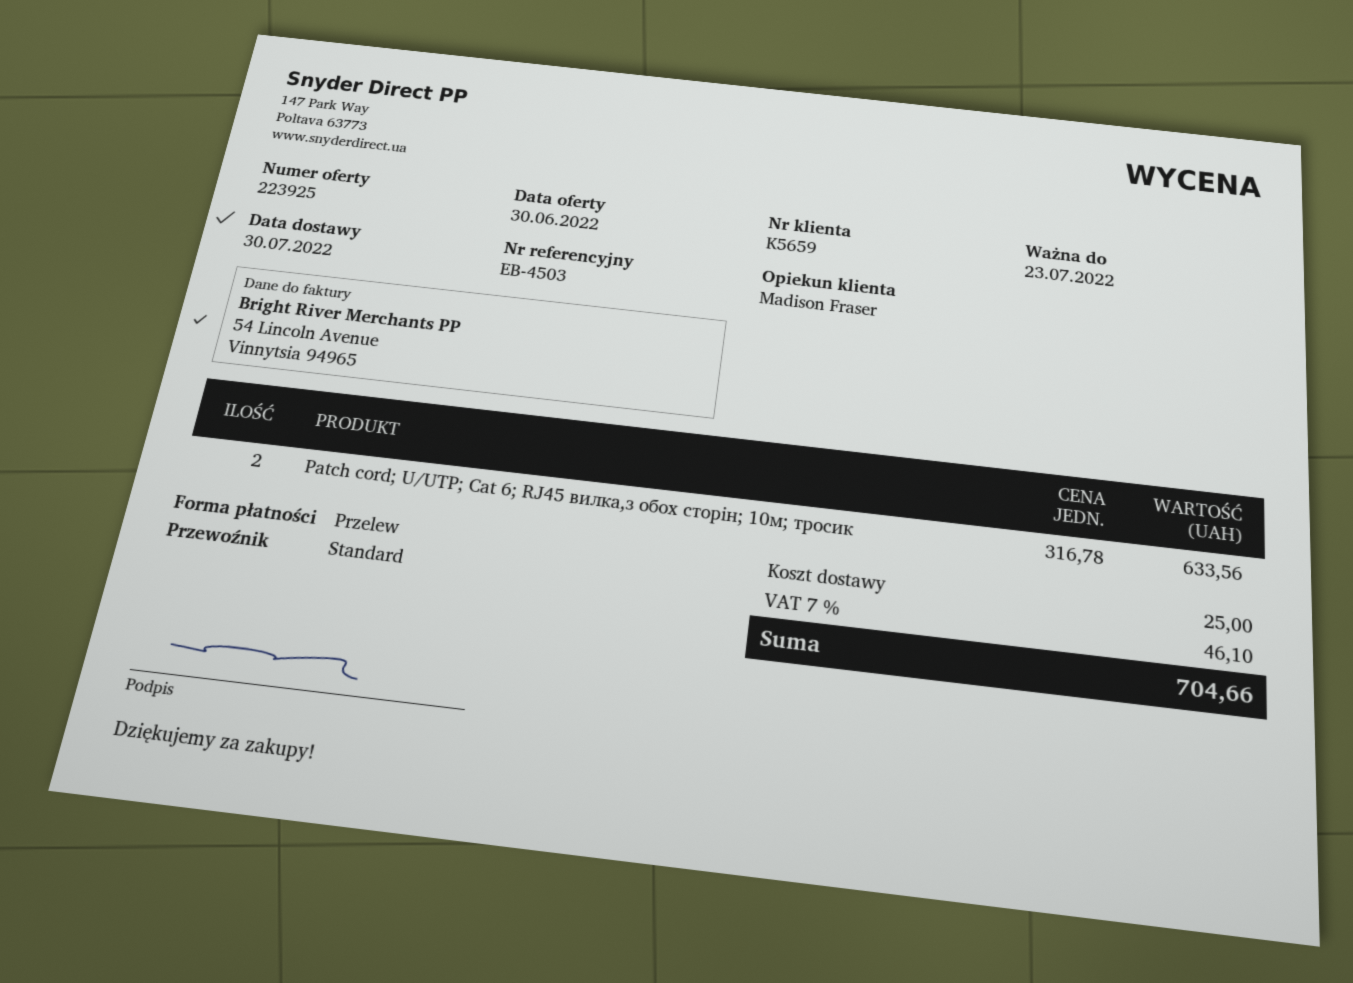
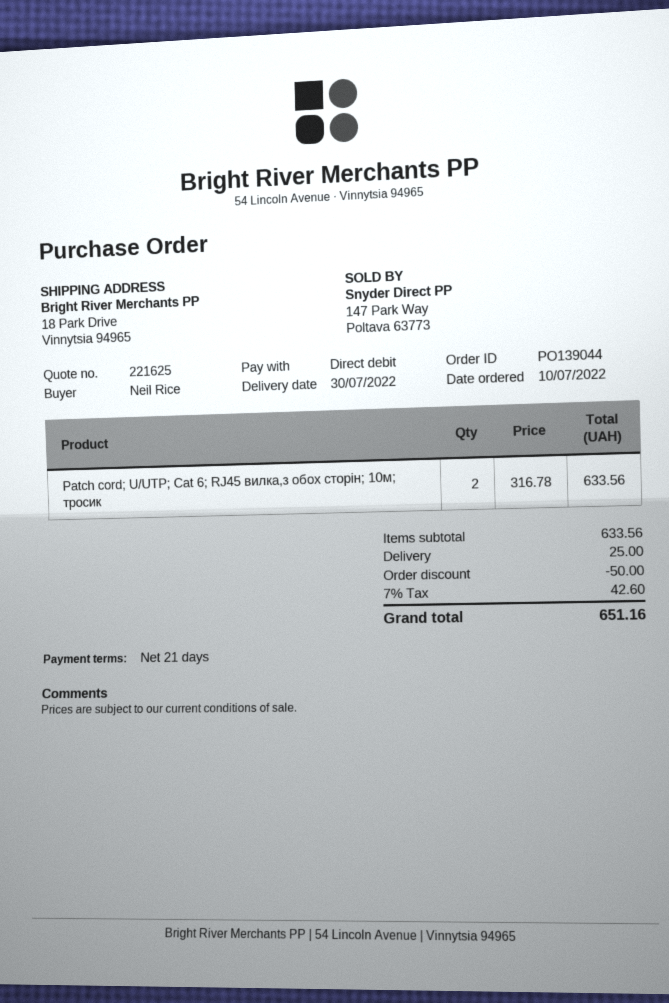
quote number: 223925 -> 221625
payment method: bank transfer -> direct debit
discount: none -> 50.00
tax: 7% = 46.10 -> 7% = 42.60
total: 704.66 -> 651.16

